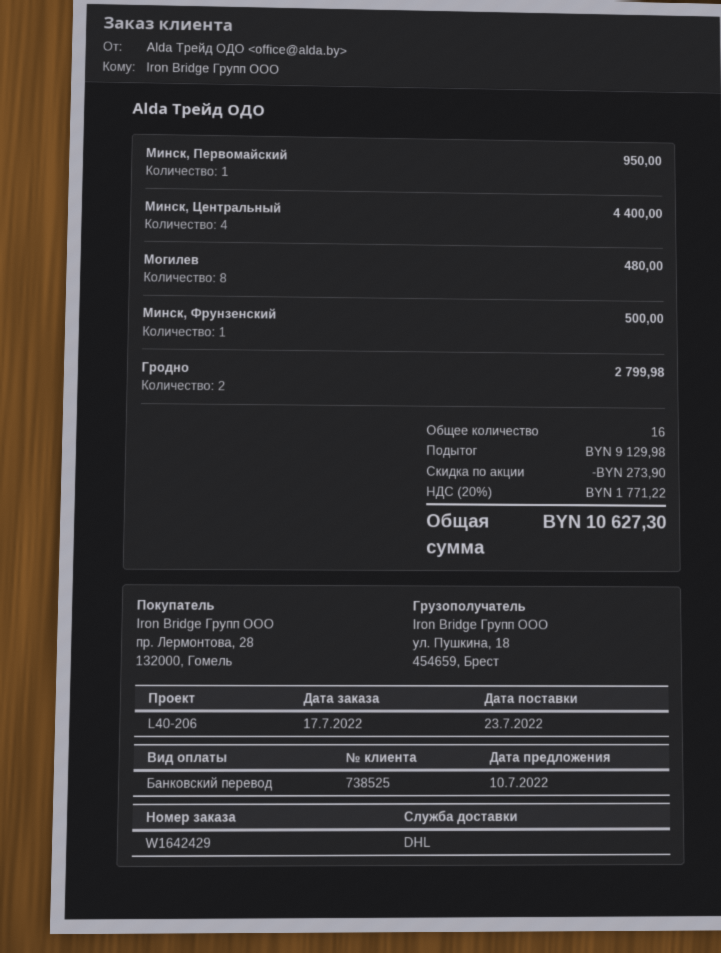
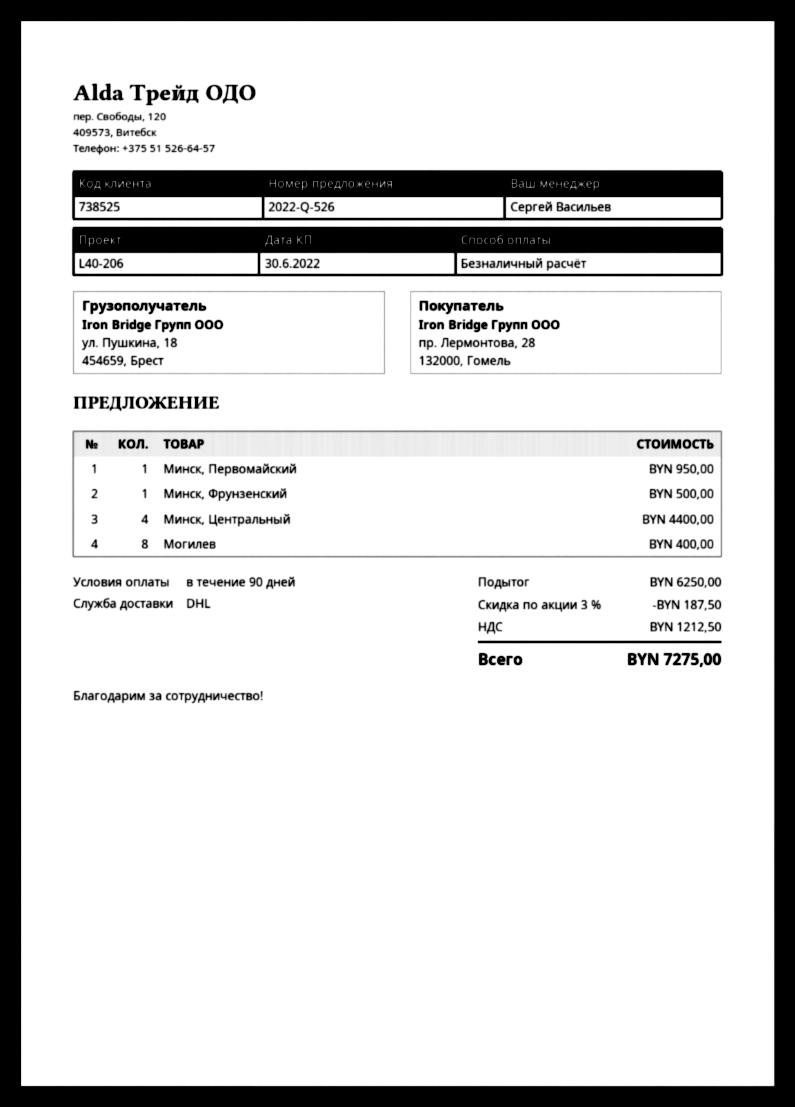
quote date: 2022-07-10 -> 2022-06-30
Могилев: 8 for 480.00 -> 8 for 400.00
Гродно: 2 for 2799.98 -> none
subtotal: 9129.98 -> 6250.00
discount: 273.90 -> 187.50
tax: 1771.22 -> 1212.50
total: 10627.30 -> 7275.00

